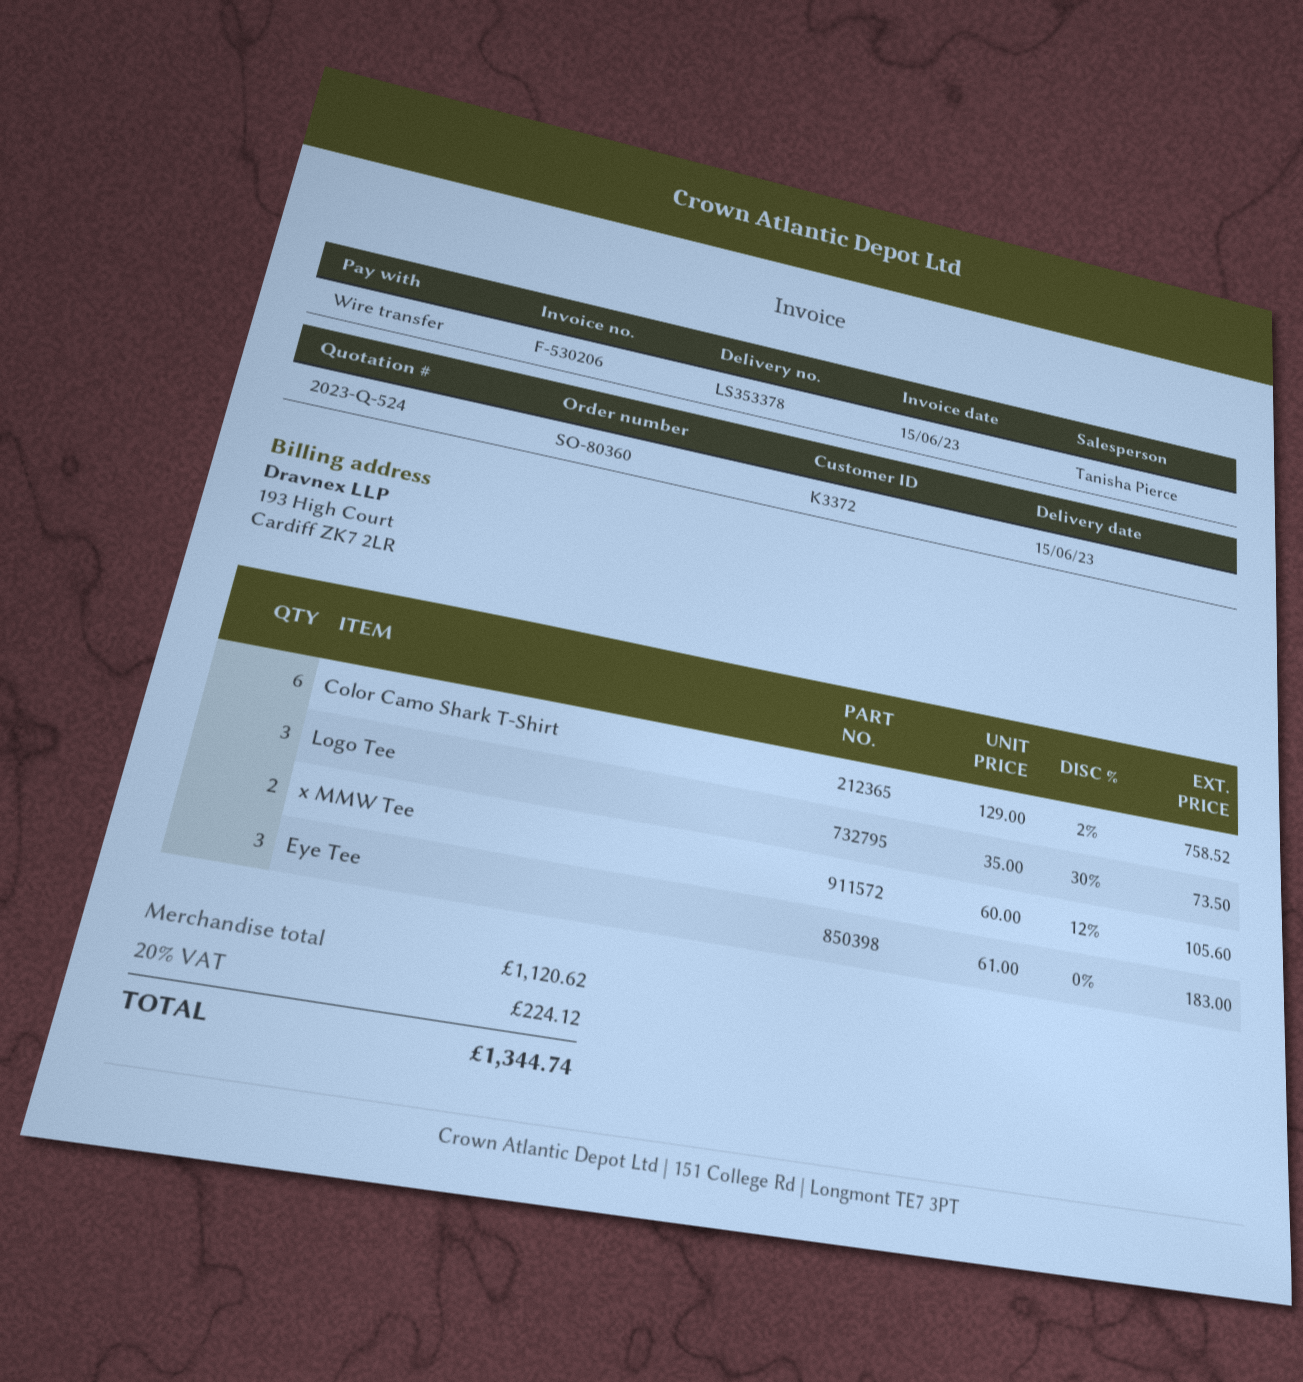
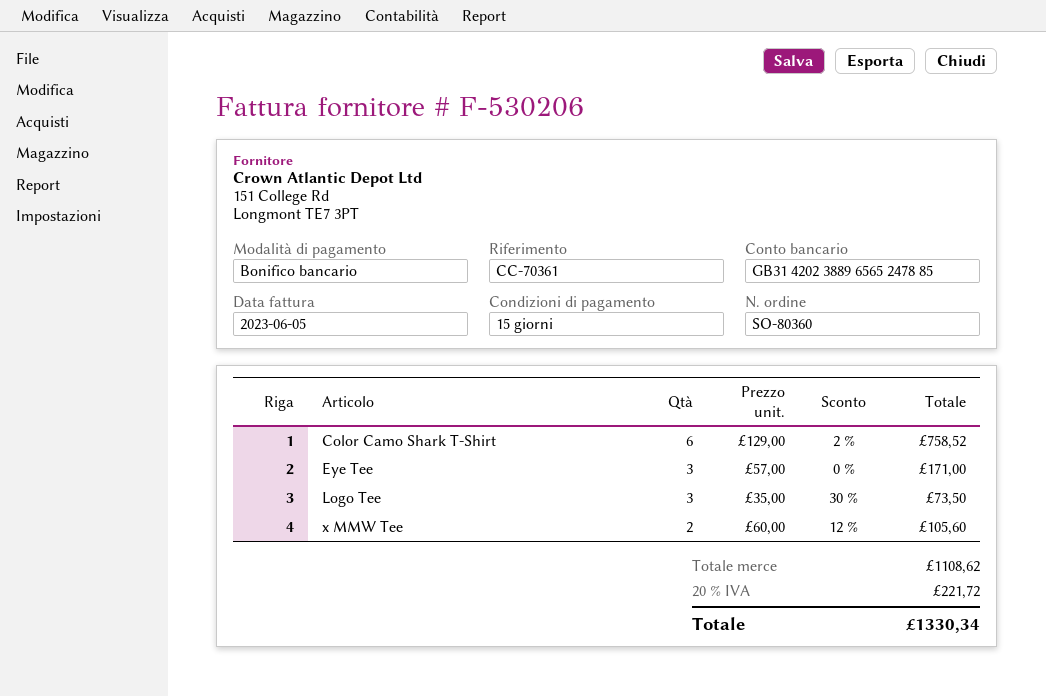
invoice date: 2023-06-15 -> 2023-06-05
Eye Tee: 3 x 61.00 = 183.00 -> 3 x 57.00 = 171.00
subtotal: 1120.62 -> 1108.62
tax: 20% = 224.12 -> 20% = 221.72
total: 1344.74 -> 1330.34

